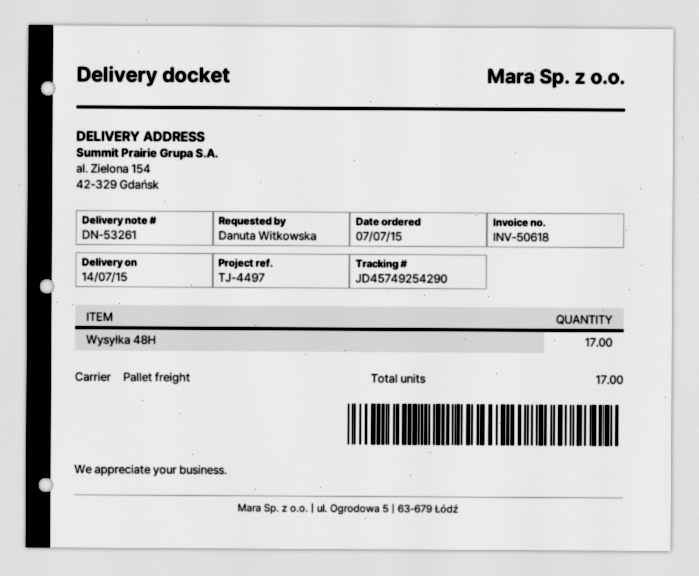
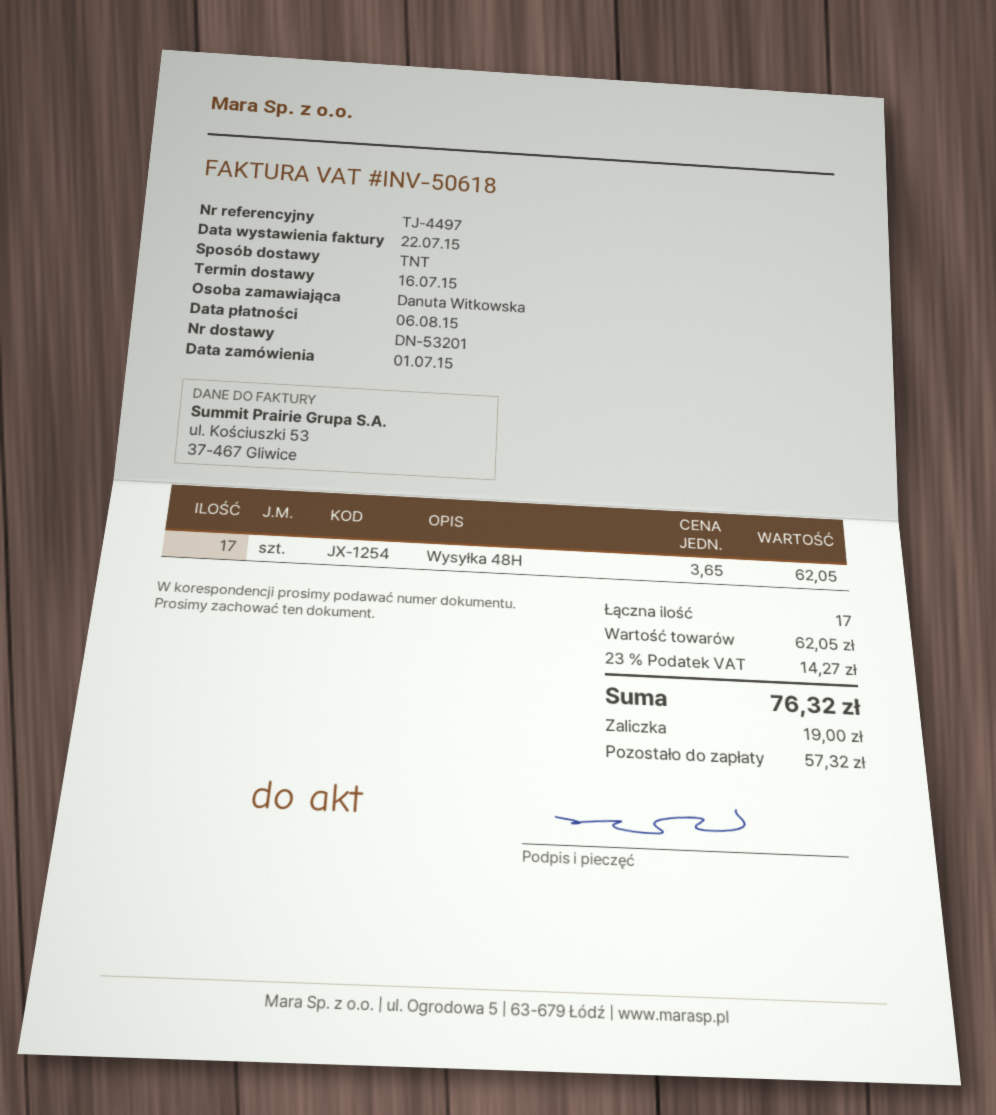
order date: 2015-07-07 -> 2015-07-01
delivery note number: DN-53261 -> DN-53201
delivery date: 2015-07-14 -> 2015-07-16
shipping method: pallet freight -> TNT

